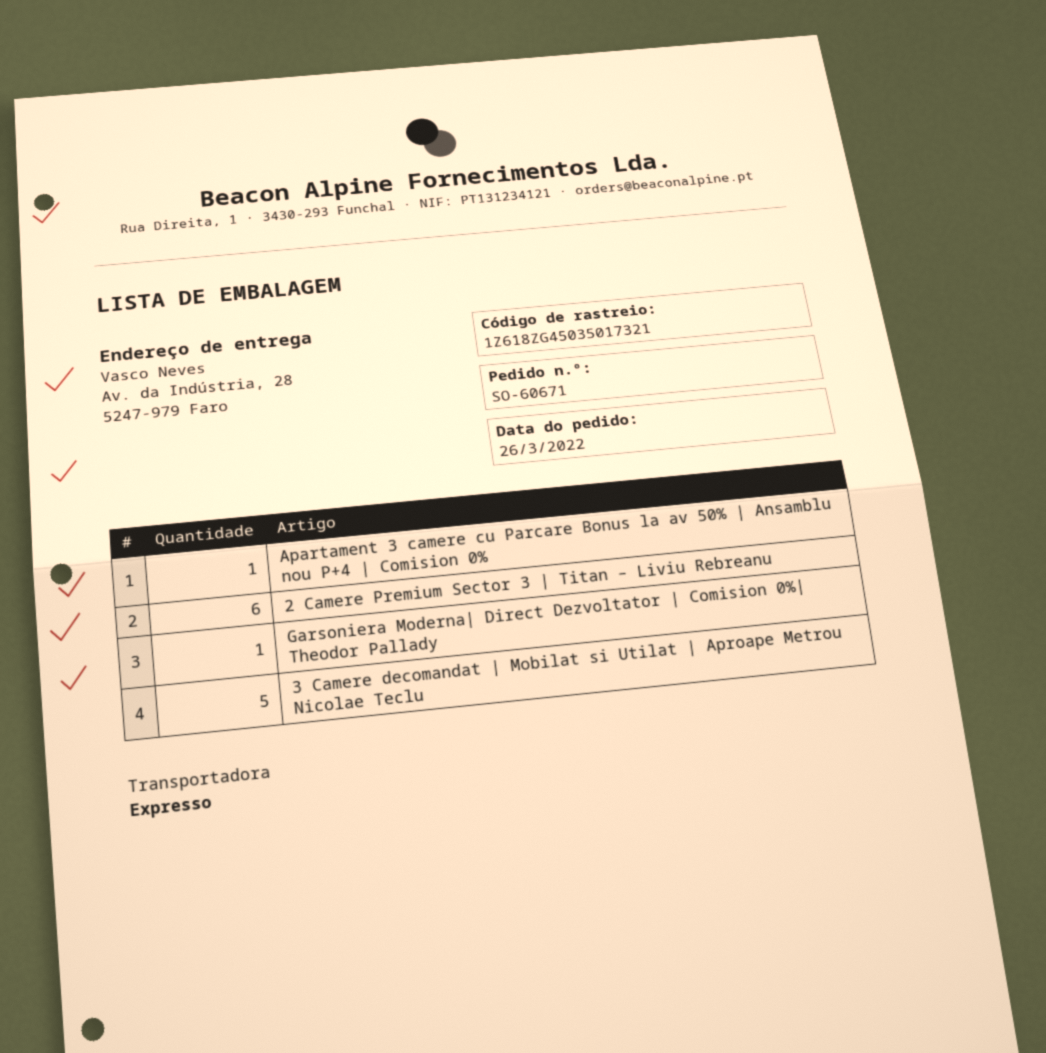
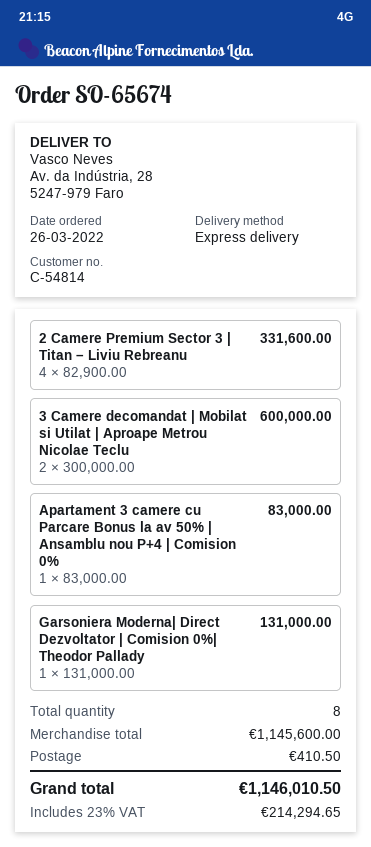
order number: SO-60671 -> SO-65674
2 Camere Premium Sector 3 | Titan – Liviu Rebreanu: 6 -> 4
3 Camere decomandat | Mobilat si Utilat | Aproape Metrou Nicolae Teclu: 5 -> 2

